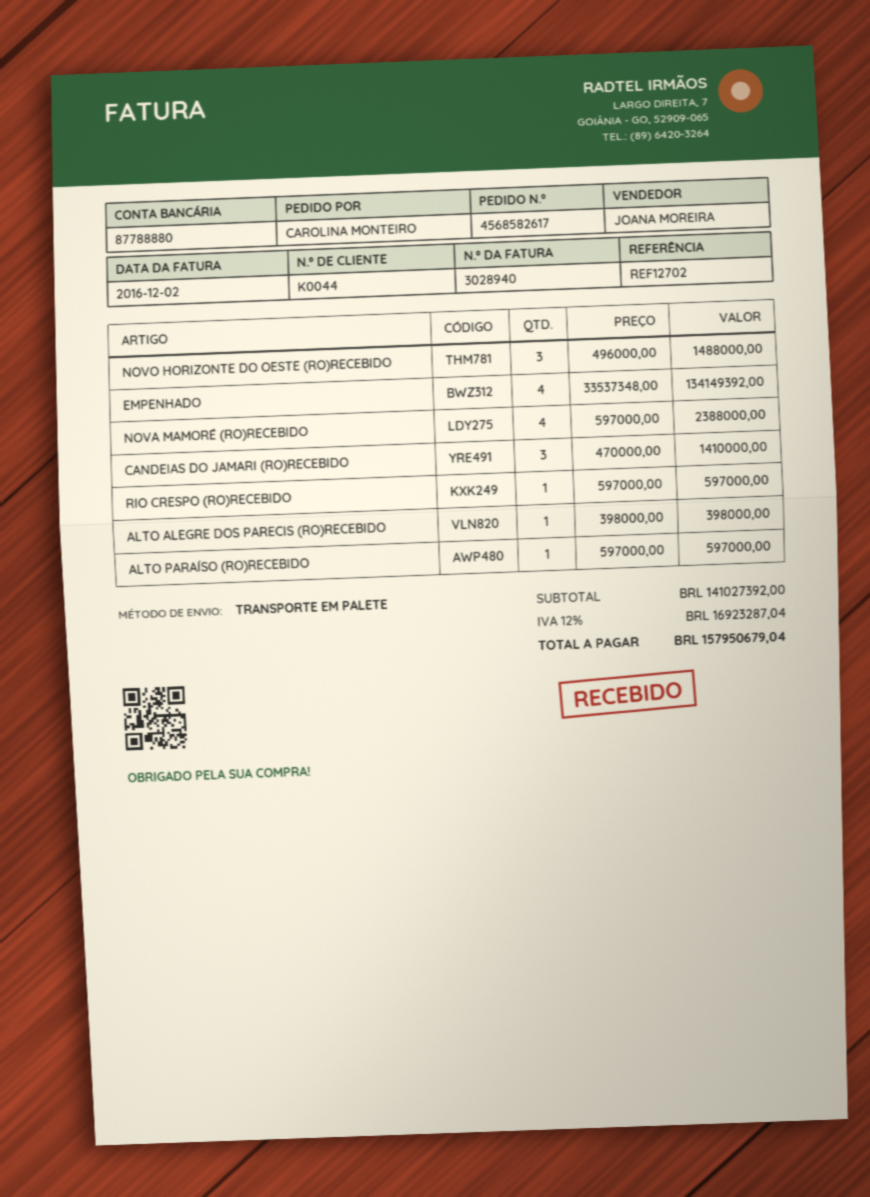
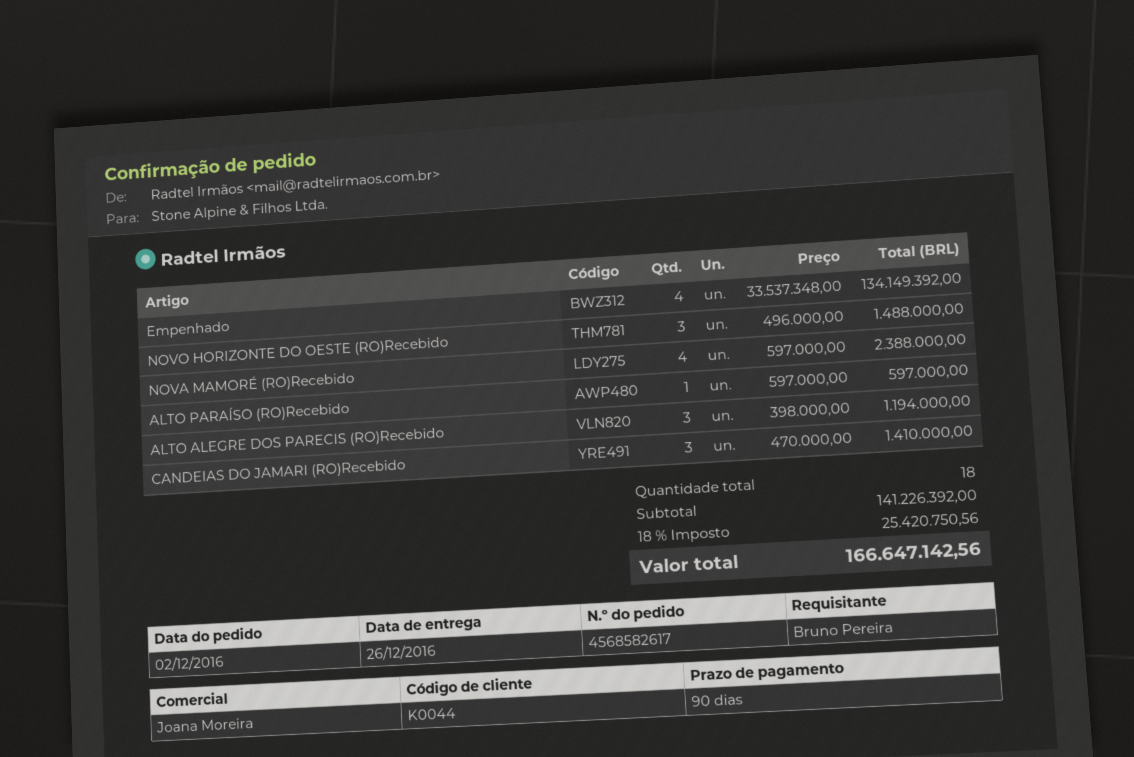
ordered by: CAROLINA MONTEIRO -> Bruno Pereira
RIO CRESPO (RO)RECEBIDO: 1 x 597000.00 = 597000.00 -> none
ALTO ALEGRE DOS PARECIS (RO)RECEBIDO: 1 x 398000.00 = 398000.00 -> 3 x 398000.00 = 1194000.00
subtotal: 141027392.00 -> 141226392.00
tax: 12% = 16923287.04 -> 18% = 25420750.56
total: 157950679.04 -> 166647142.56

